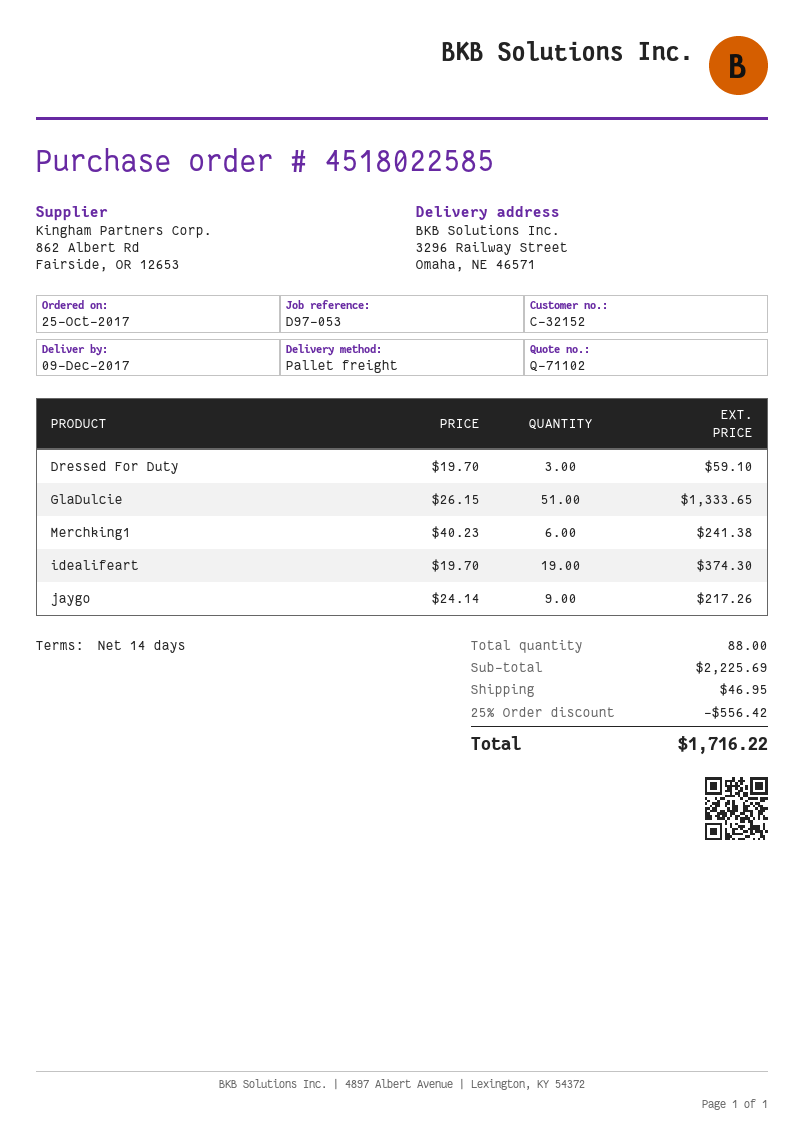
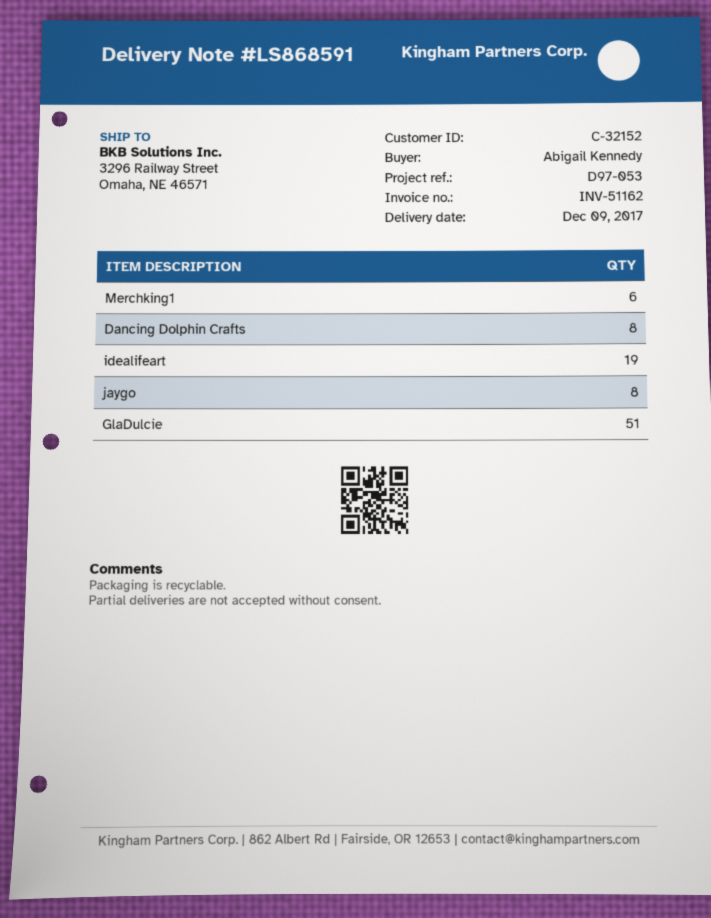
Dressed For Duty: 3 -> none
jaygo: 9 -> 8
Dancing Dolphin Crafts: none -> 8

